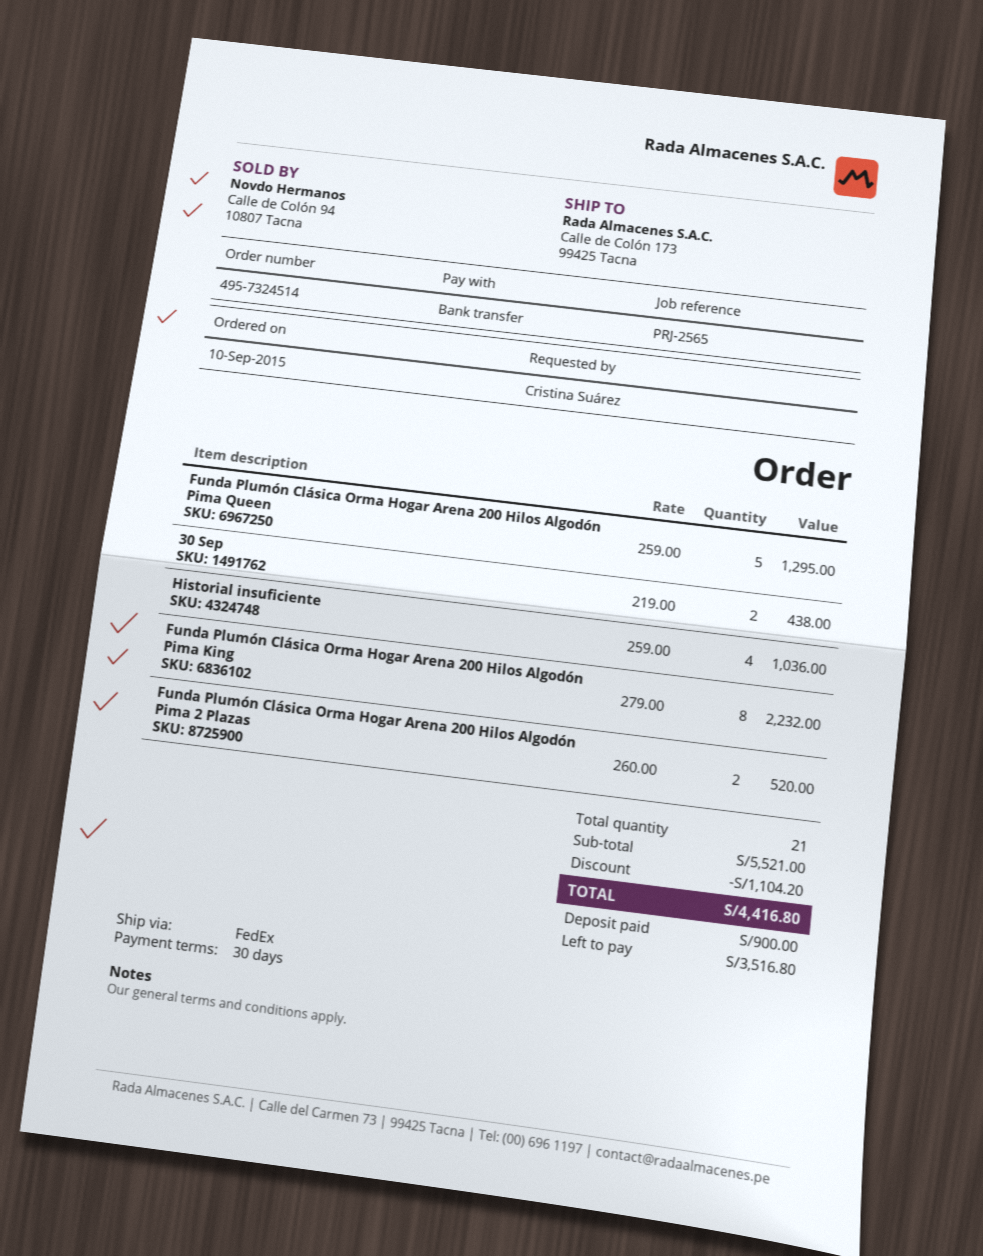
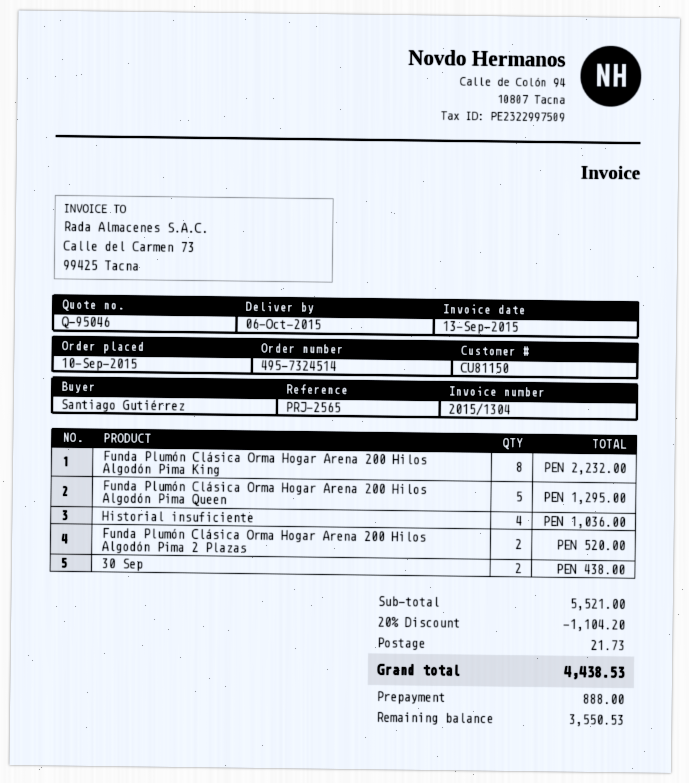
ordered by: Cristina Suárez -> Santiago Gutiérrez
shipping: none -> 21.73
total: 4416.80 -> 4438.53
deposit: 900.00 -> 888.00
balance: 3516.80 -> 3550.53

